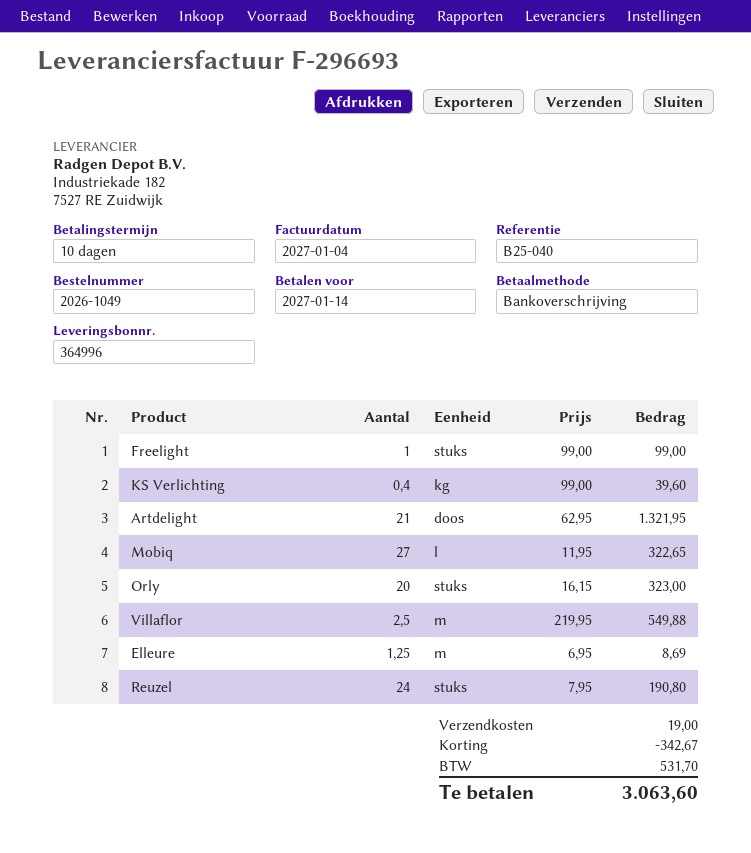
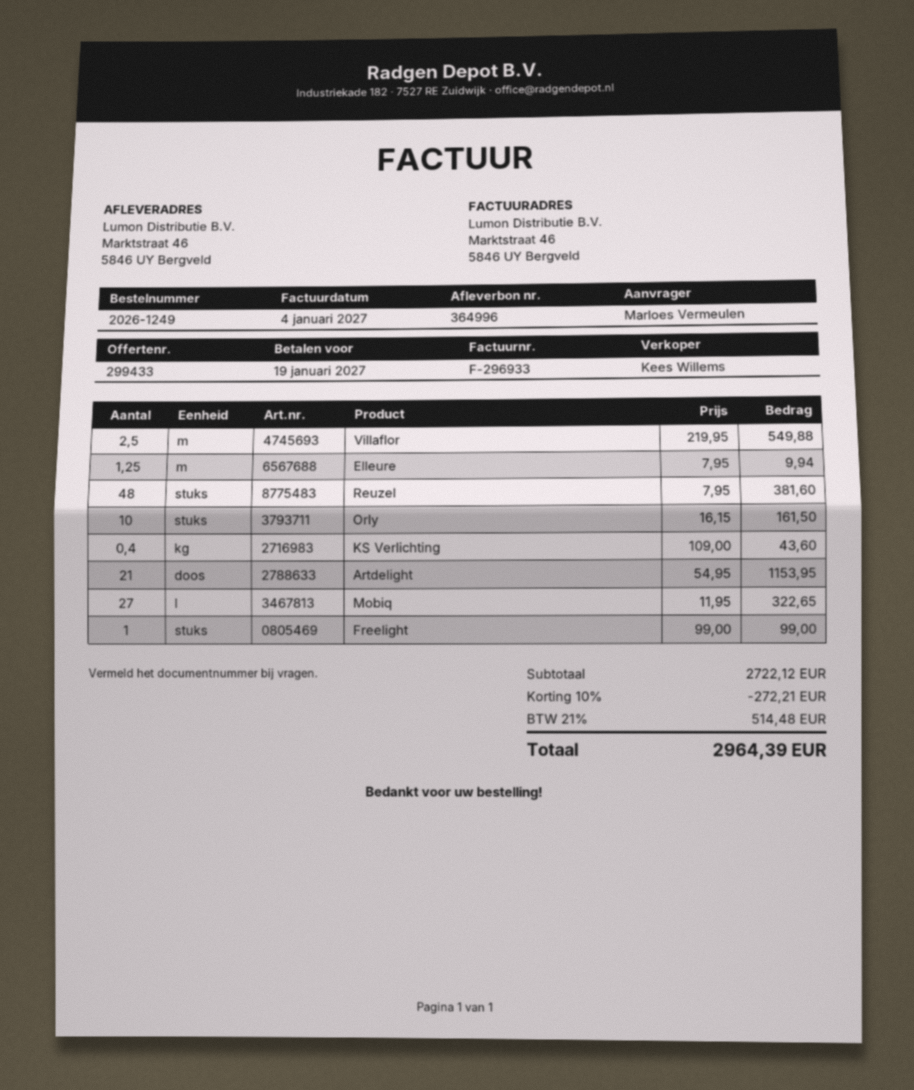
order number: 2026-1049 -> 2026-1249
invoice number: F-296693 -> F-296933
due date: 2027-01-14 -> 2027-01-19
KS Verlichting: 0.4 x 99.00 = 39.60 -> 0.4 x 109.00 = 43.60
Artdelight: 21 x 62.95 = 1321.95 -> 21 x 54.95 = 1153.95
Orly: 20 x 16.15 = 323.00 -> 10 x 16.15 = 161.50
Elleure: 1.25 x 6.95 = 8.69 -> 1.25 x 7.95 = 9.94
Reuzel: 24 x 7.95 = 190.80 -> 48 x 7.95 = 381.60
discount: 342.67 -> 272.21
shipping: 19.00 -> none
tax: 531.70 -> 514.48
total: 3063.60 -> 2964.39

